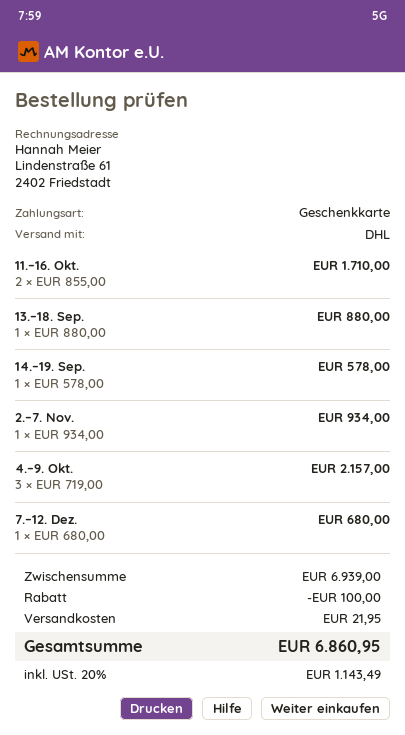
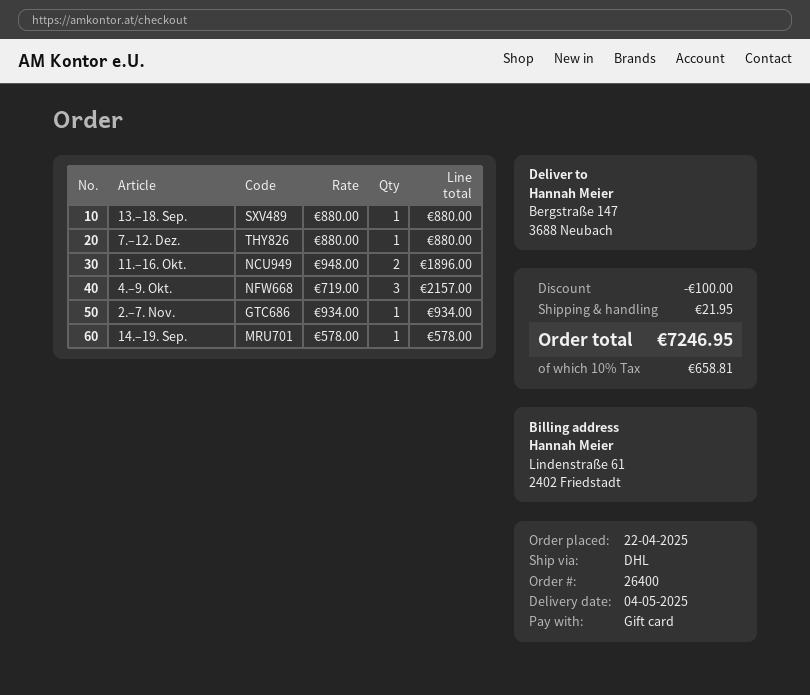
11.–16. Okt.: 2 x 855.00 = 1710.00 -> 2 x 948.00 = 1896.00
7.–12. Dez.: 1 x 680.00 = 680.00 -> 1 x 880.00 = 880.00
tax: 20% = 1143.49 -> 10% = 658.81
total: 6860.95 -> 7246.95

